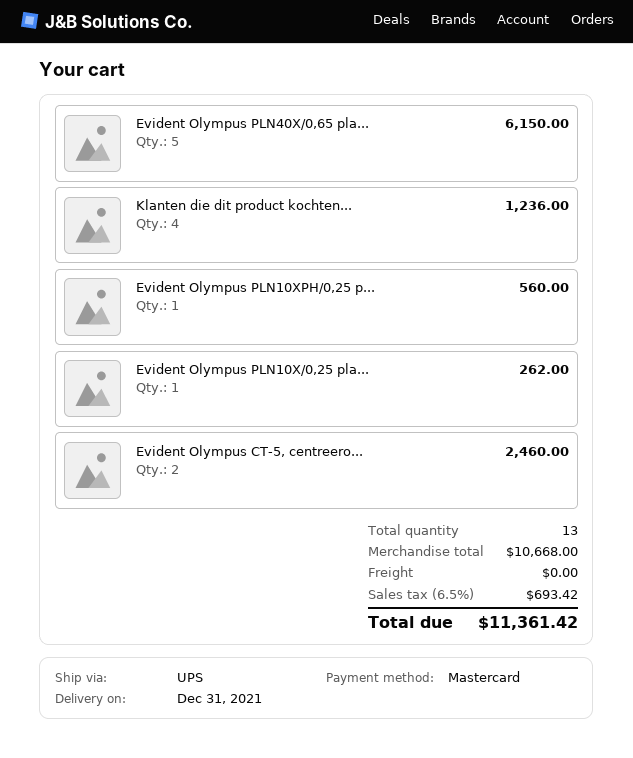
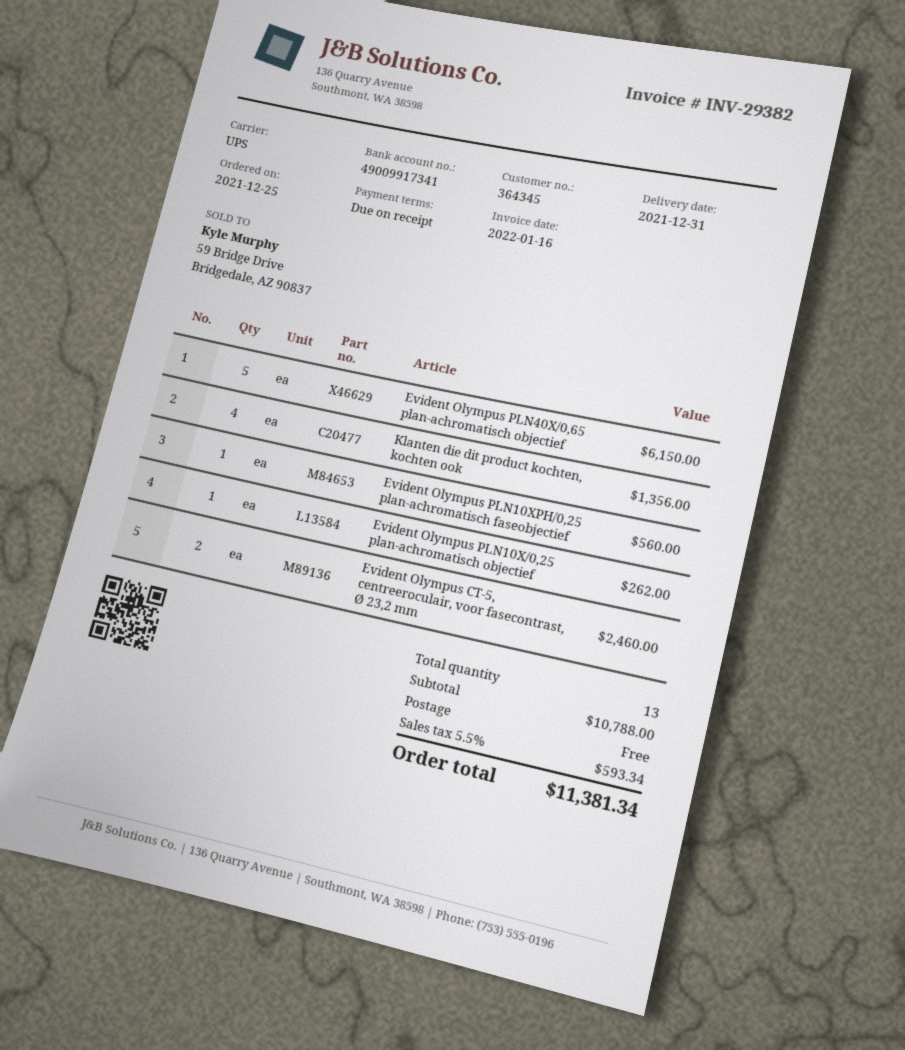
Klanten die dit product kochten...: 4 for 1236.00 -> 4 for 1356.00
subtotal: 10668.00 -> 10788.00
tax: 6.5% = 693.42 -> 5.5% = 593.34
total: 11361.42 -> 11381.34

